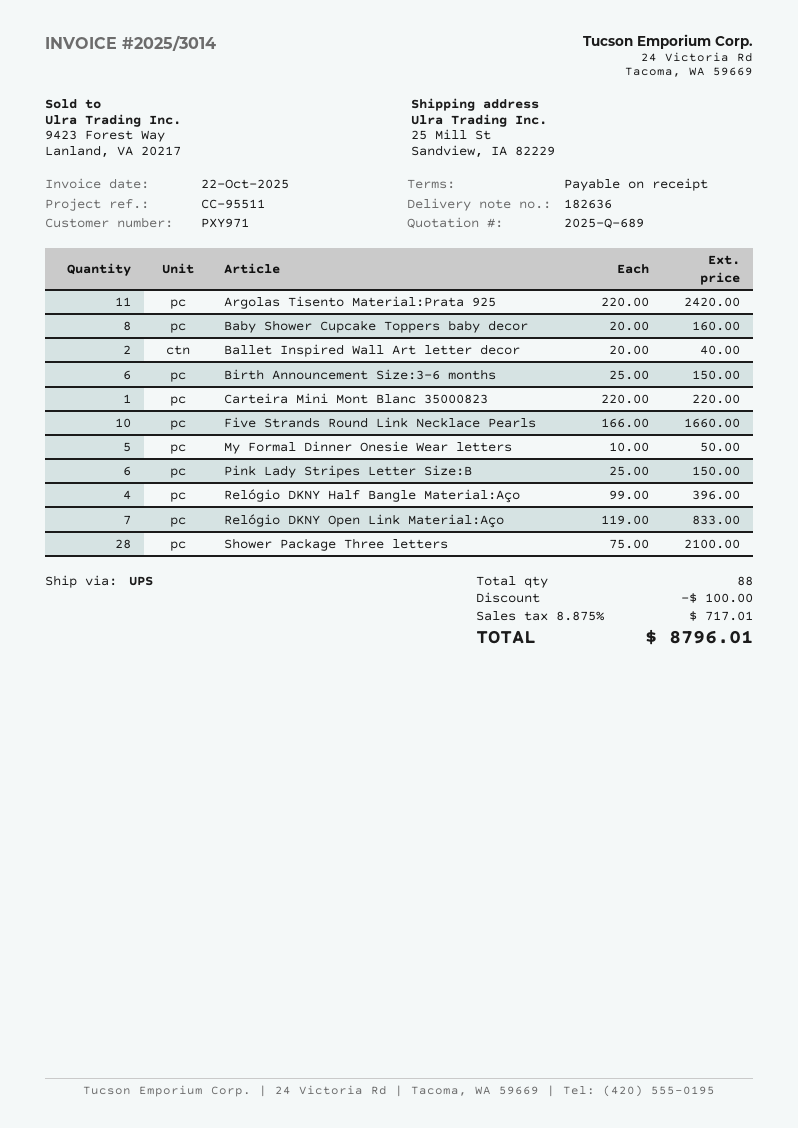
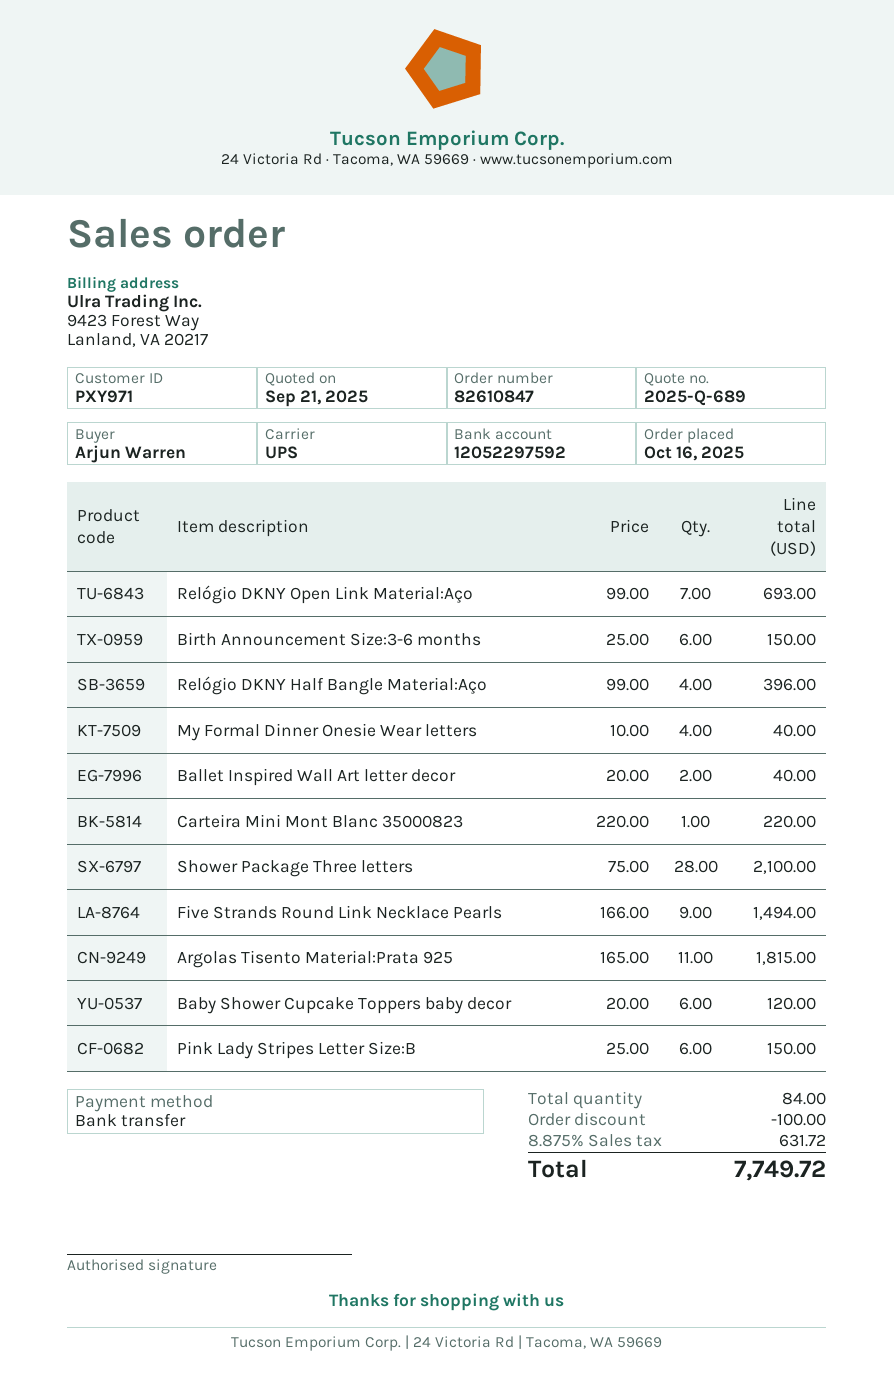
Argolas Tisento Material:Prata 925: 11 x 220.00 = 2420.00 -> 11 x 165.00 = 1815.00
Baby Shower Cupcake Toppers baby decor: 8 x 20.00 = 160.00 -> 6 x 20.00 = 120.00
Five Strands Round Link Necklace Pearls: 10 x 166.00 = 1660.00 -> 9 x 166.00 = 1494.00
My Formal Dinner Onesie Wear letters: 5 x 10.00 = 50.00 -> 4 x 10.00 = 40.00
Relógio DKNY Open Link Material:Aço: 7 x 119.00 = 833.00 -> 7 x 99.00 = 693.00
total quantity: 88 -> 84
tax: 8.875% = 717.01 -> 8.875% = 631.72
total: 8796.01 -> 7749.72

